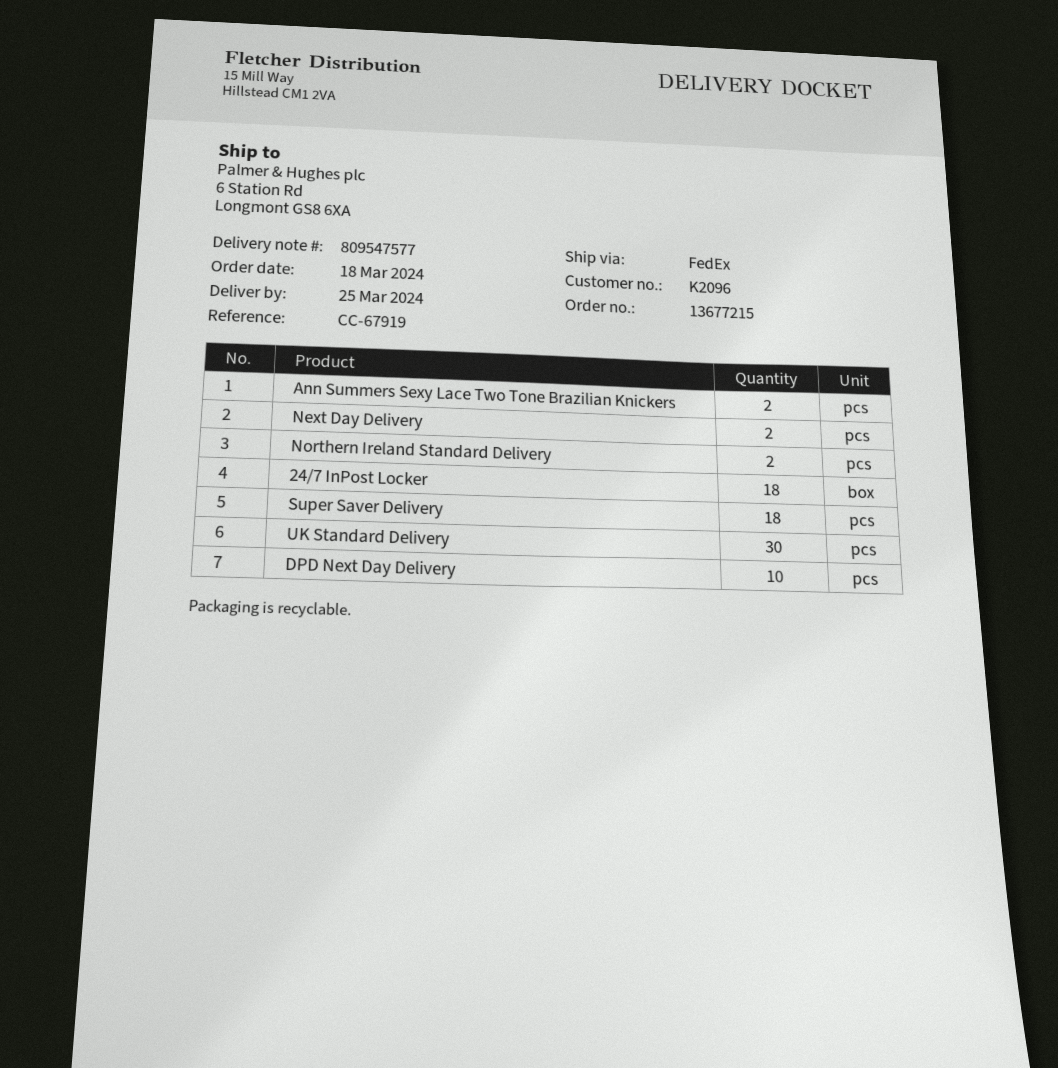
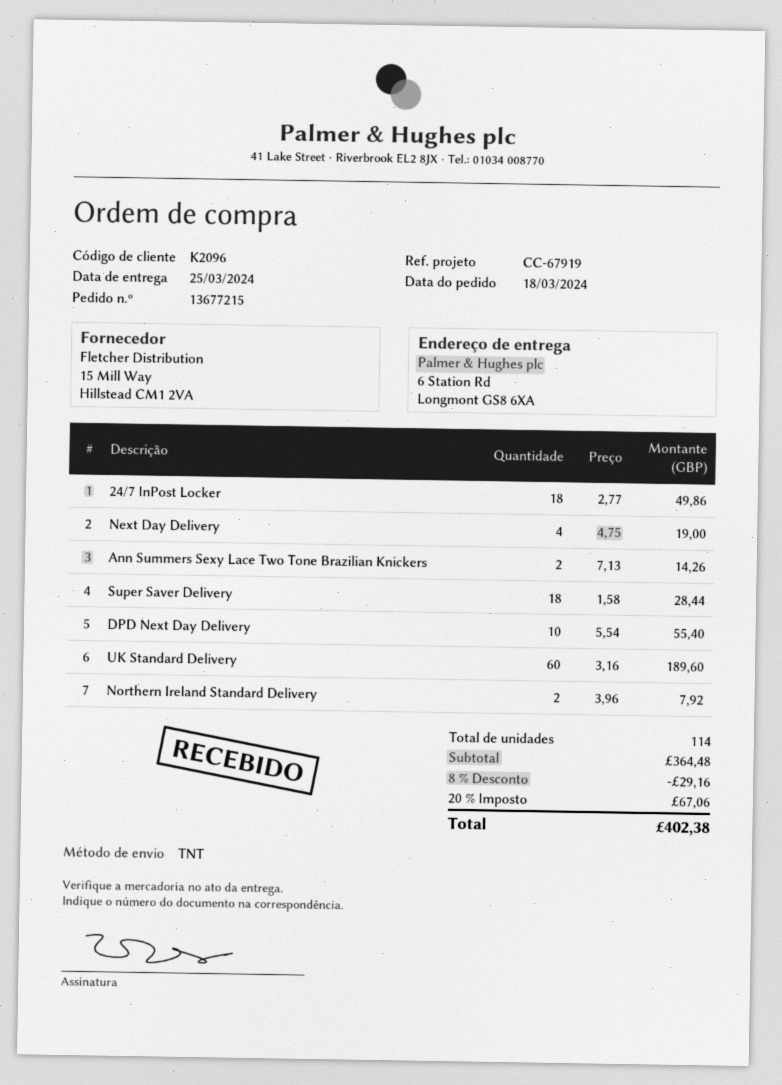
shipping method: FedEx -> TNT
Next Day Delivery: 2 -> 4
UK Standard Delivery: 30 -> 60

